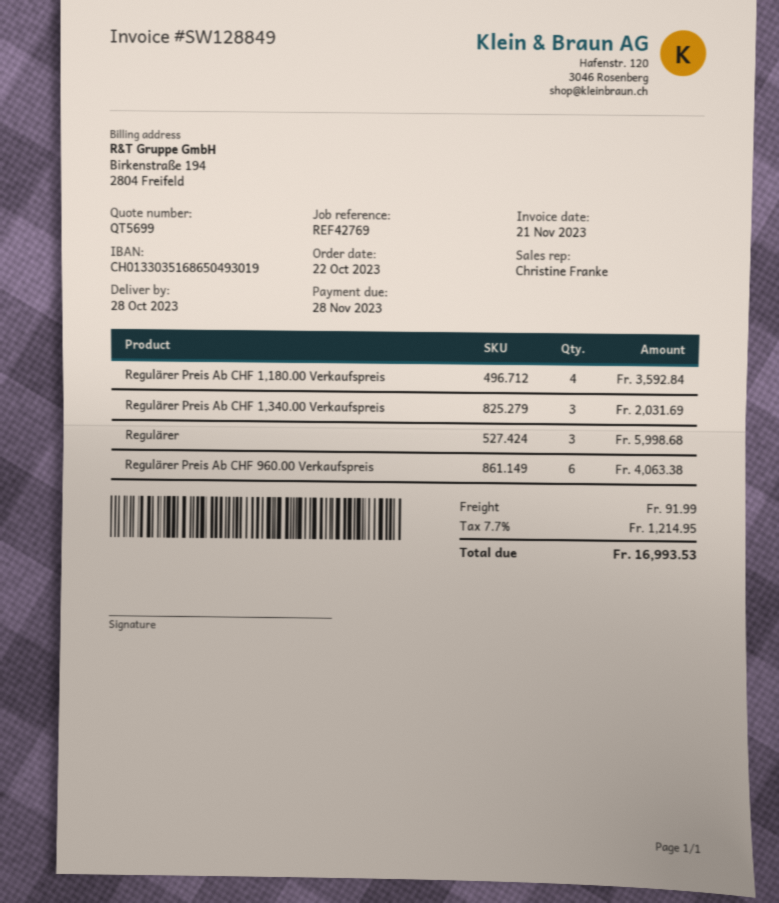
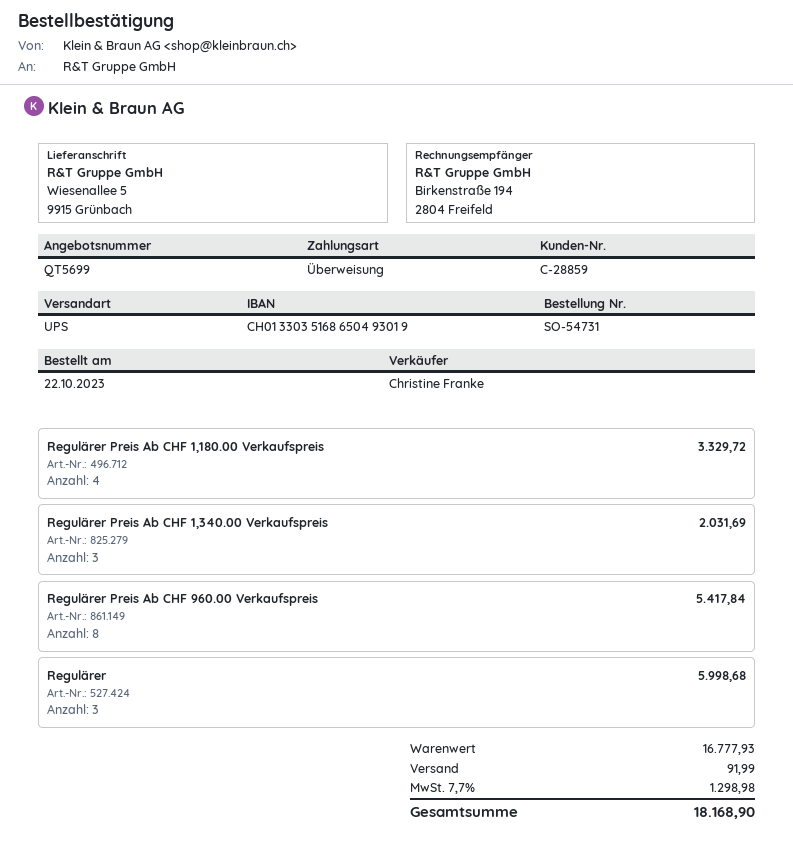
Regulärer Preis Ab CHF 1,180.00 Verkaufspreis: 4 for 3592.84 -> 4 for 3329.72
Regulärer Preis Ab CHF 960.00 Verkaufspreis: 6 for 4063.38 -> 8 for 5417.84
tax: 7.7% = 1214.95 -> 7.7% = 1298.98
total: 16993.53 -> 18168.90

